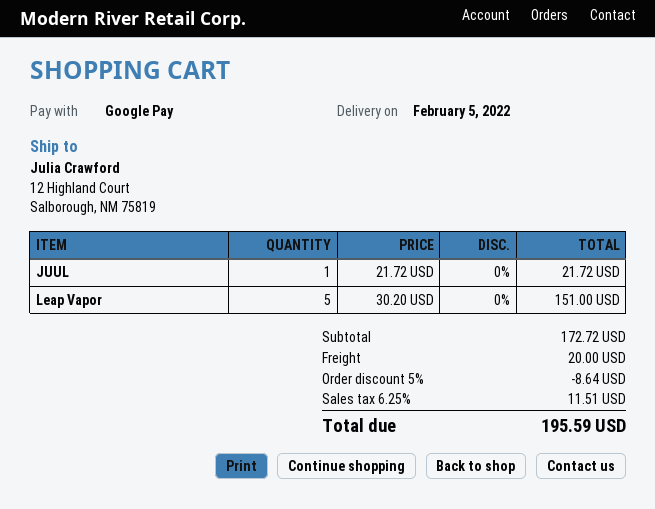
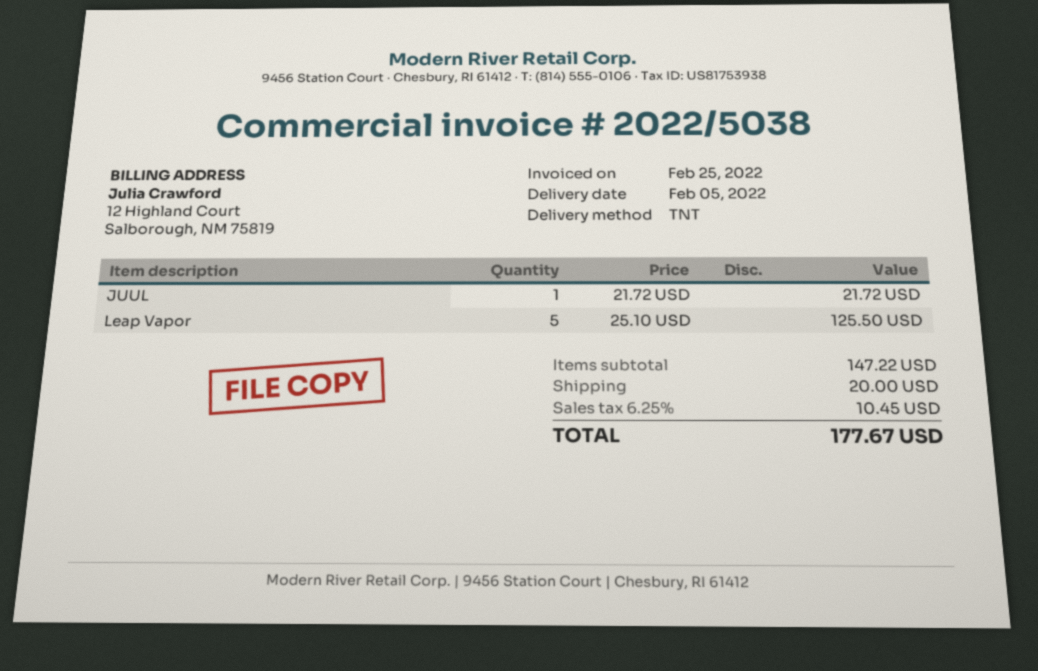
Leap Vapor: 5 x 30.20 = 151.00 -> 5 x 25.10 = 125.50
subtotal: 172.72 -> 147.22
discount: 5% = 8.64 -> none
tax: 6.25% = 11.51 -> 6.25% = 10.45
total: 195.59 -> 177.67

